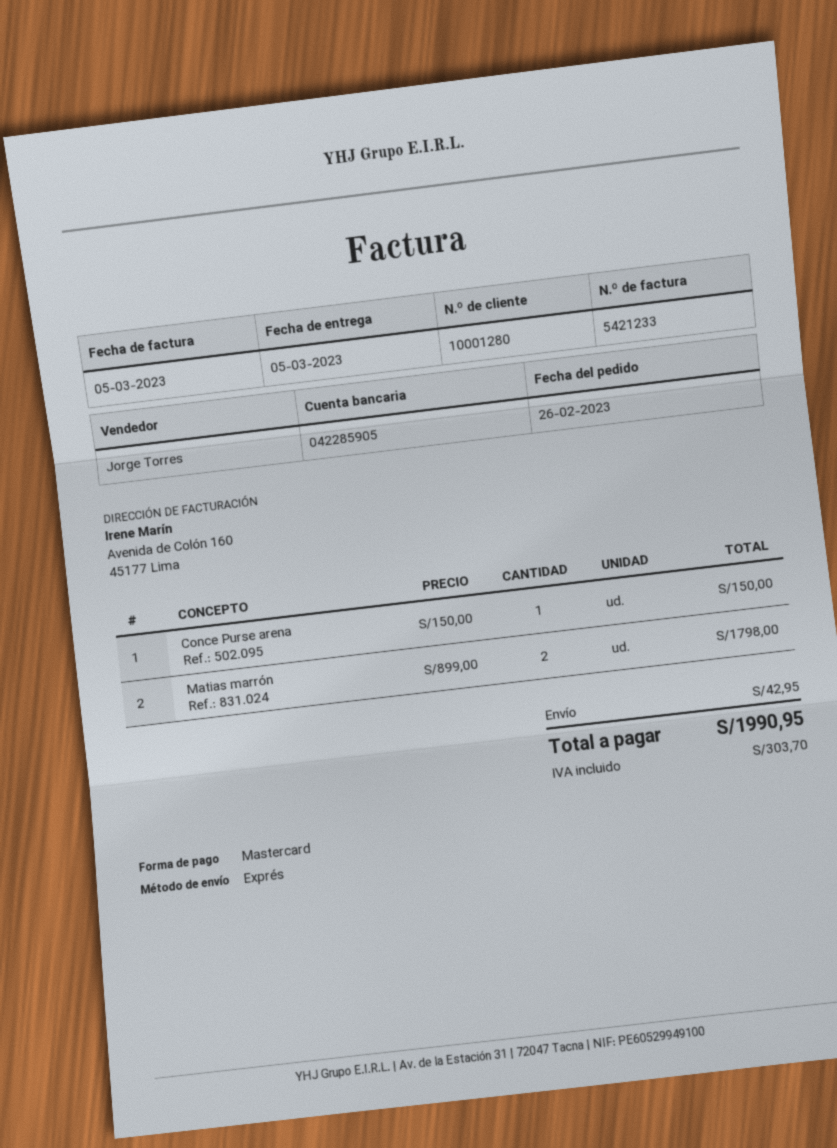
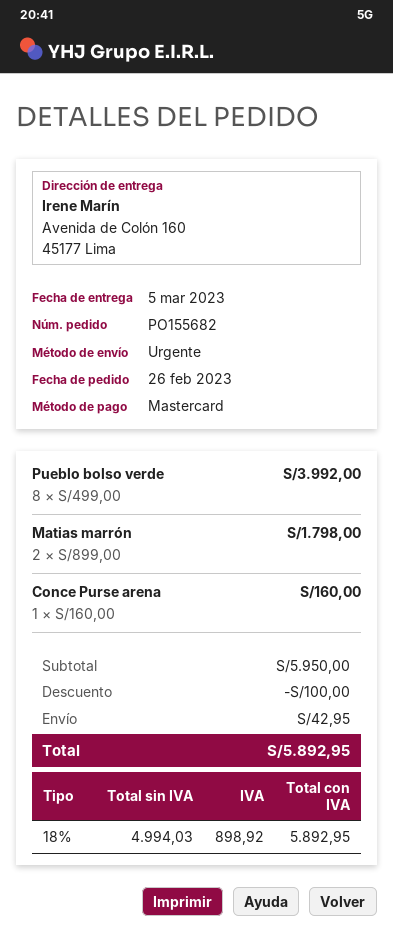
Conce Purse arena: 1 x 150.00 = 150.00 -> 1 x 160.00 = 160.00
Pueblo bolso verde: none -> 8 x 499.00 = 3992.00
discount: none -> 100.00
tax: 303.70 -> 898.92
total: 1990.95 -> 5892.95

